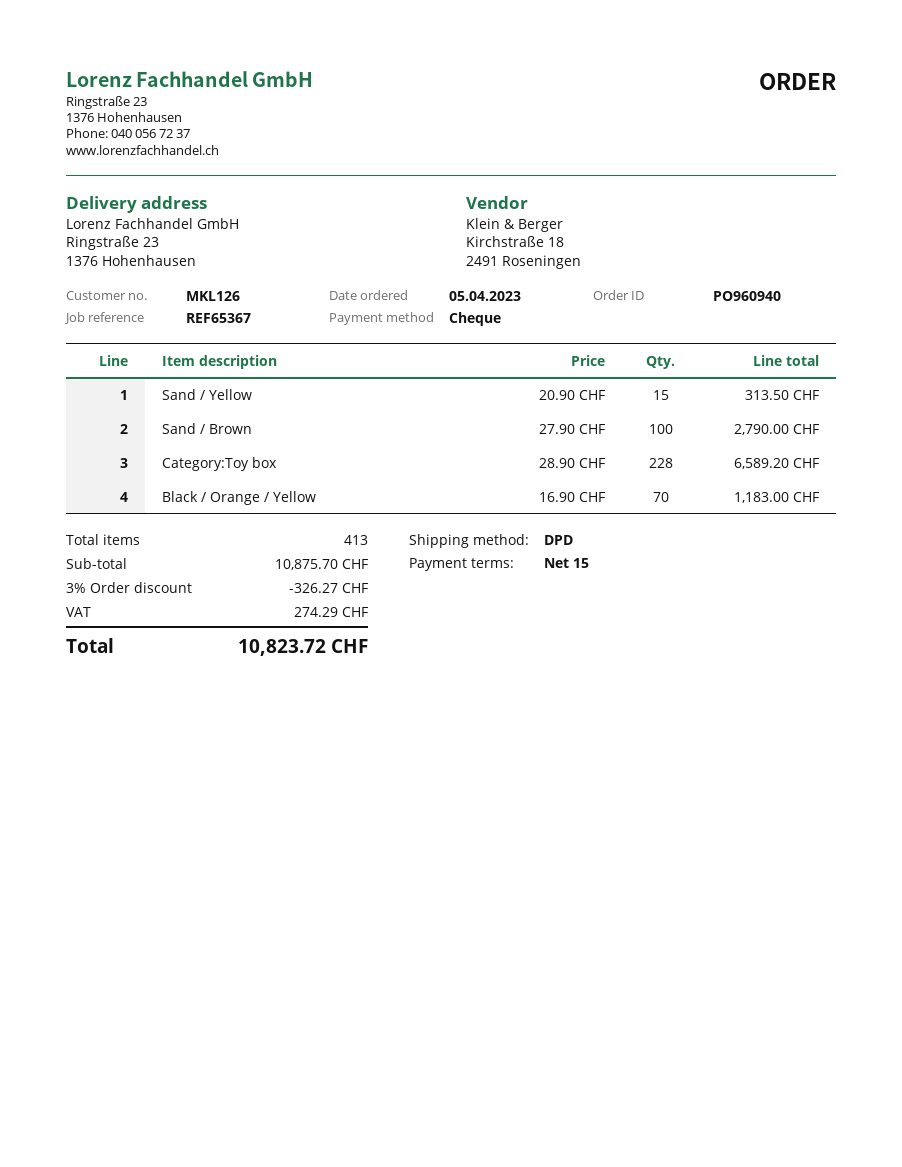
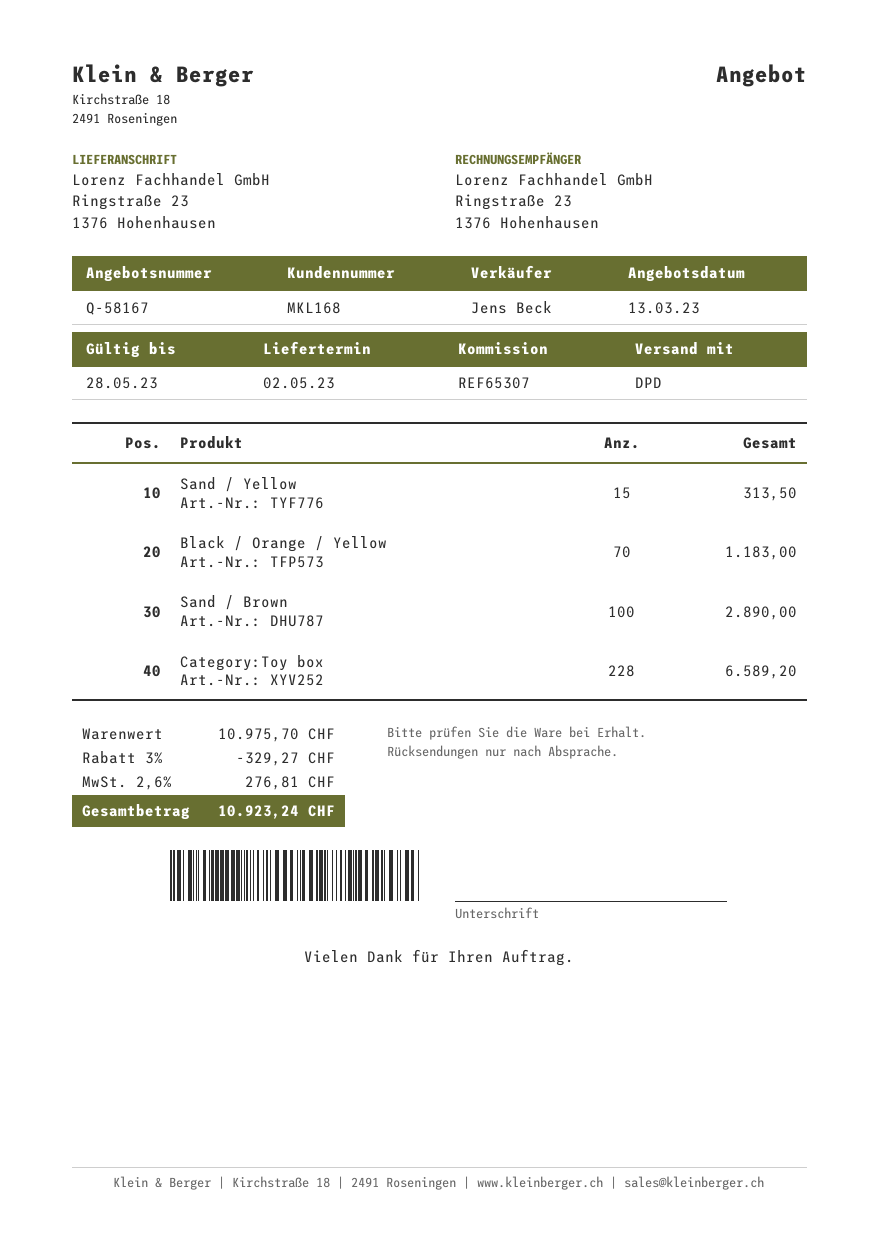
customer number: MKL126 -> MKL168
reference: REF65367 -> REF65307
Sand / Brown: 100 for 2790.00 -> 100 for 2890.00
subtotal: 10875.70 -> 10975.70
discount: 3% = 326.27 -> 3% = 329.27
tax: 274.29 -> 276.81
total: 10823.72 -> 10923.24

